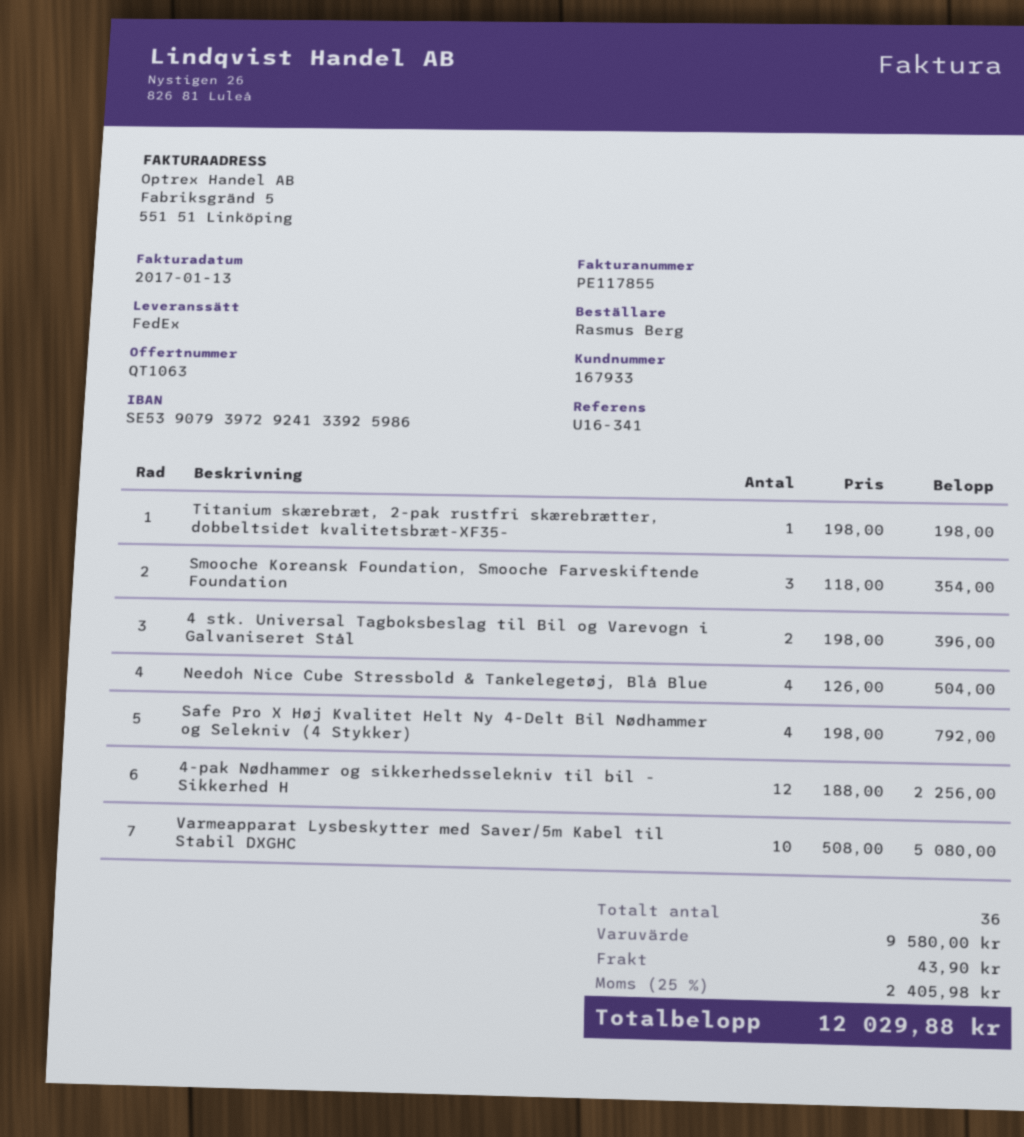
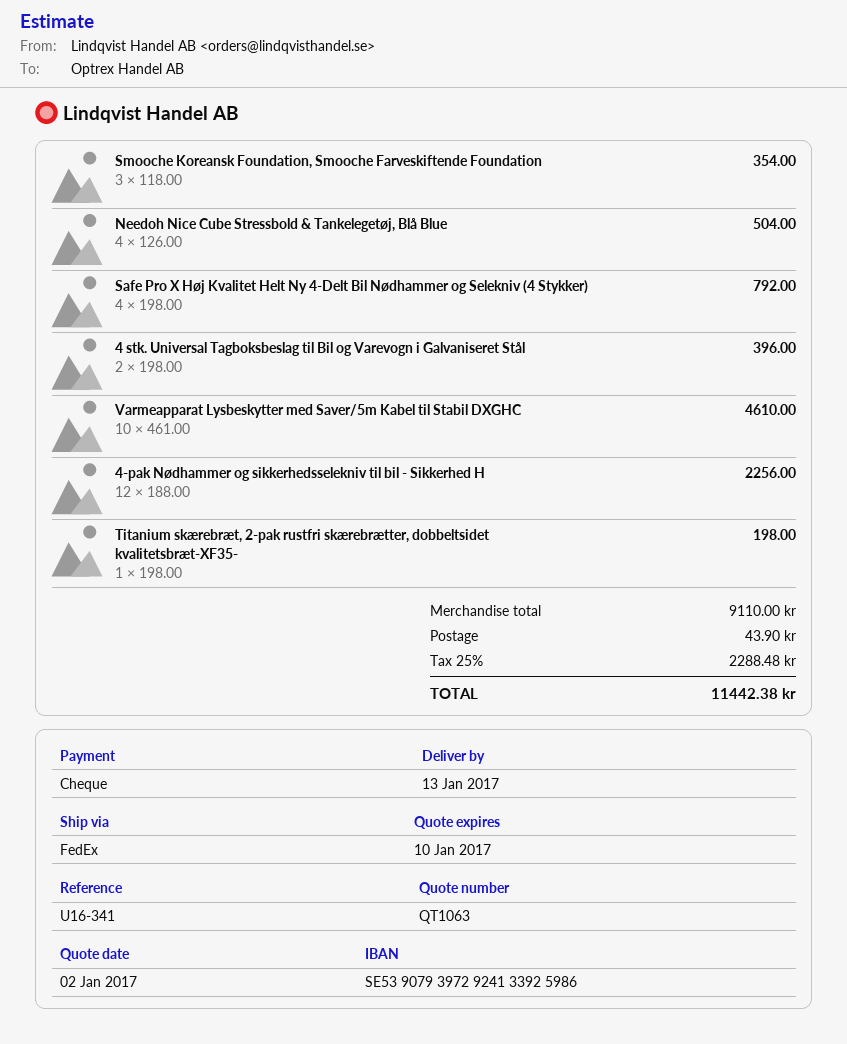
Varmeapparat Lysbeskytter med Saver/5m Kabel til Stabil DXGHC: 10 x 508.00 = 5080.00 -> 10 x 461.00 = 4610.00
subtotal: 9580.00 -> 9110.00
tax: 25% = 2405.98 -> 25% = 2288.48
total: 12029.88 -> 11442.38

